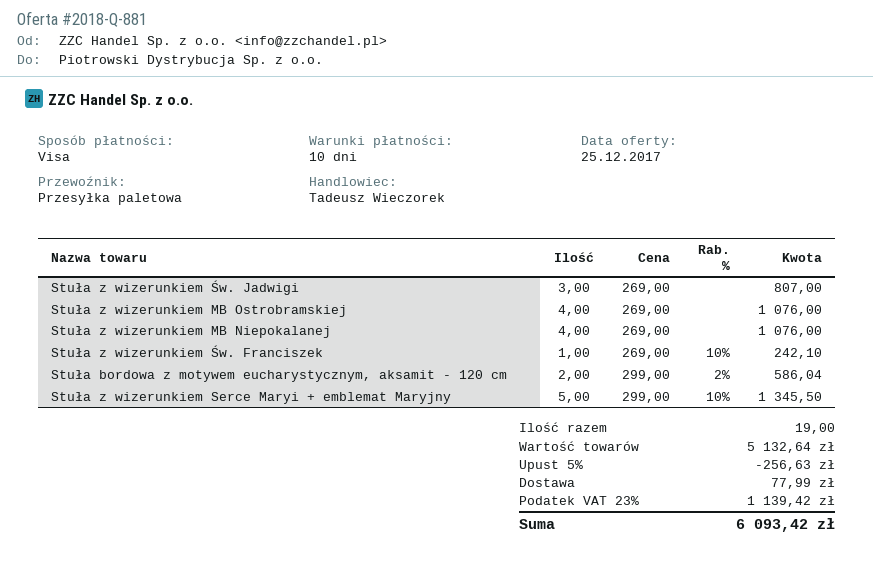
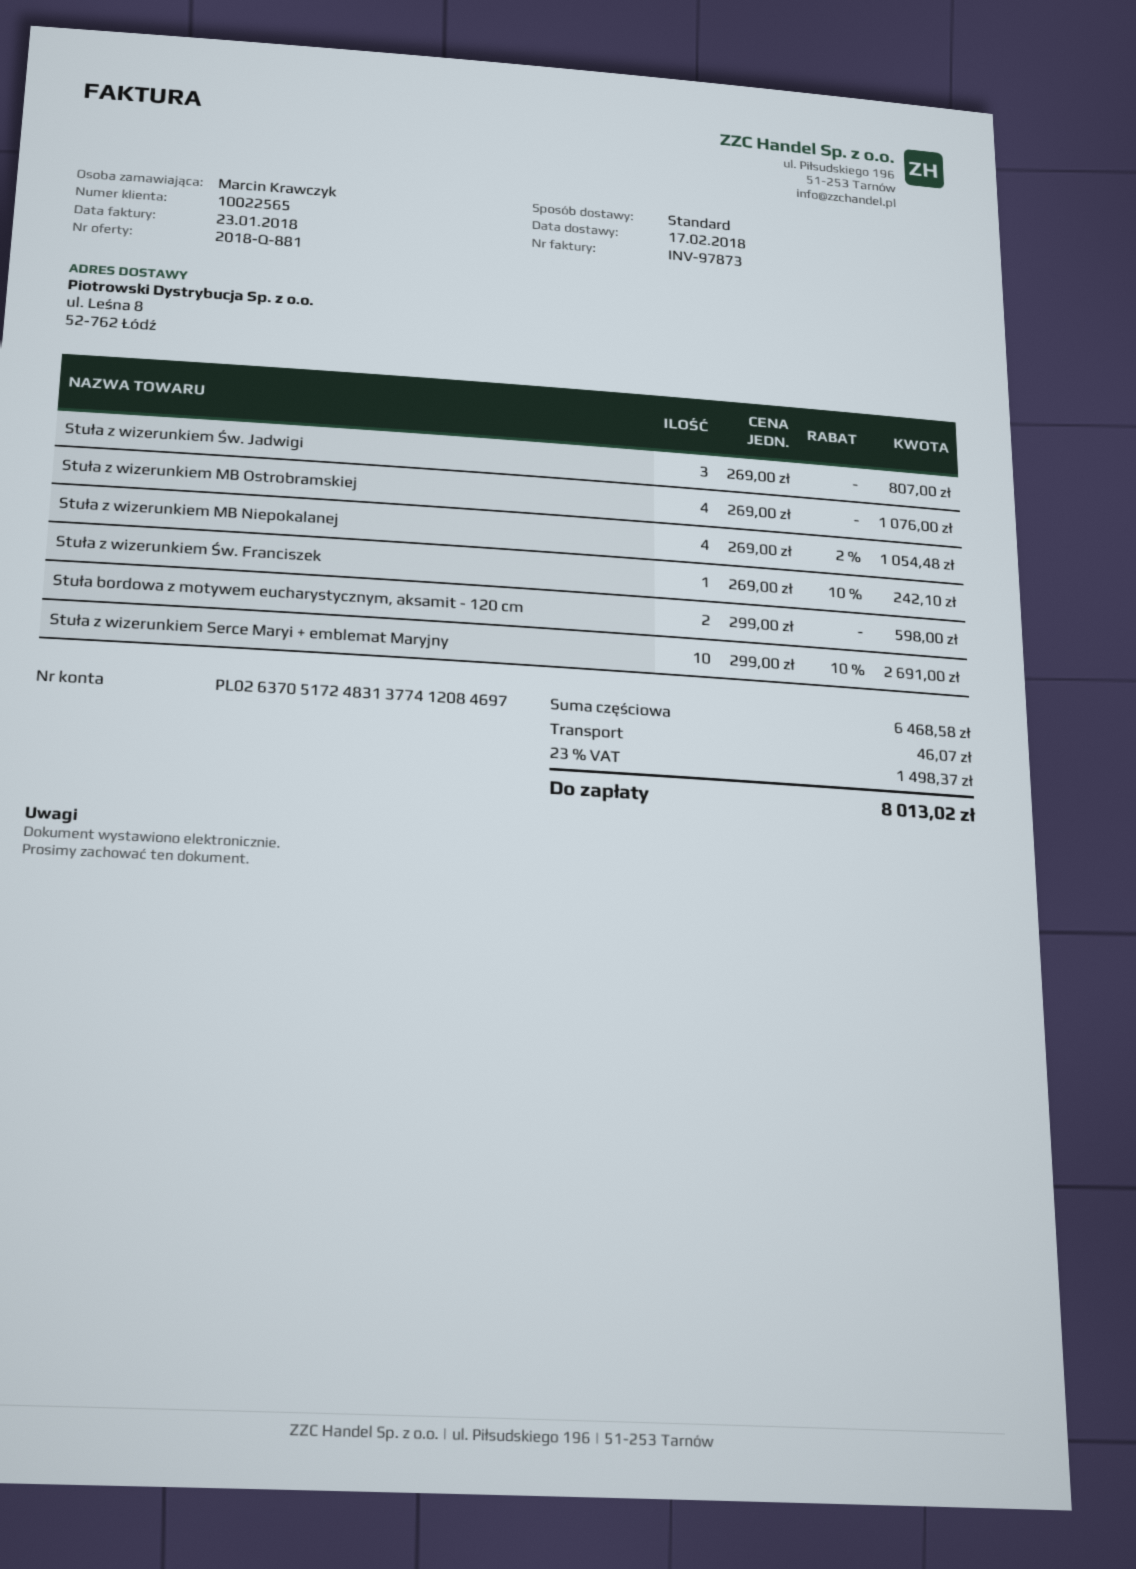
shipping method: pallet freight -> standard
Stuła z wizerunkiem MB Niepokalanej: 4 x 269.00 = 1076.00 -> 4 x 269.00 - 2% = 1054.48
Stuła bordowa z motywem eucharystycznym, aksamit - 120 cm: 2 x 299.00 - 2% = 586.04 -> 2 x 299.00 = 598.00
Stuła z wizerunkiem Serce Maryi + emblemat Maryjny: 5 x 299.00 - 10% = 1345.50 -> 10 x 299.00 - 10% = 2691.00
subtotal: 5132.64 -> 6468.58
discount: 5% = 256.63 -> none
shipping: 77.99 -> 46.07
tax: 23% = 1139.42 -> 23% = 1498.37
total: 6093.42 -> 8013.02

